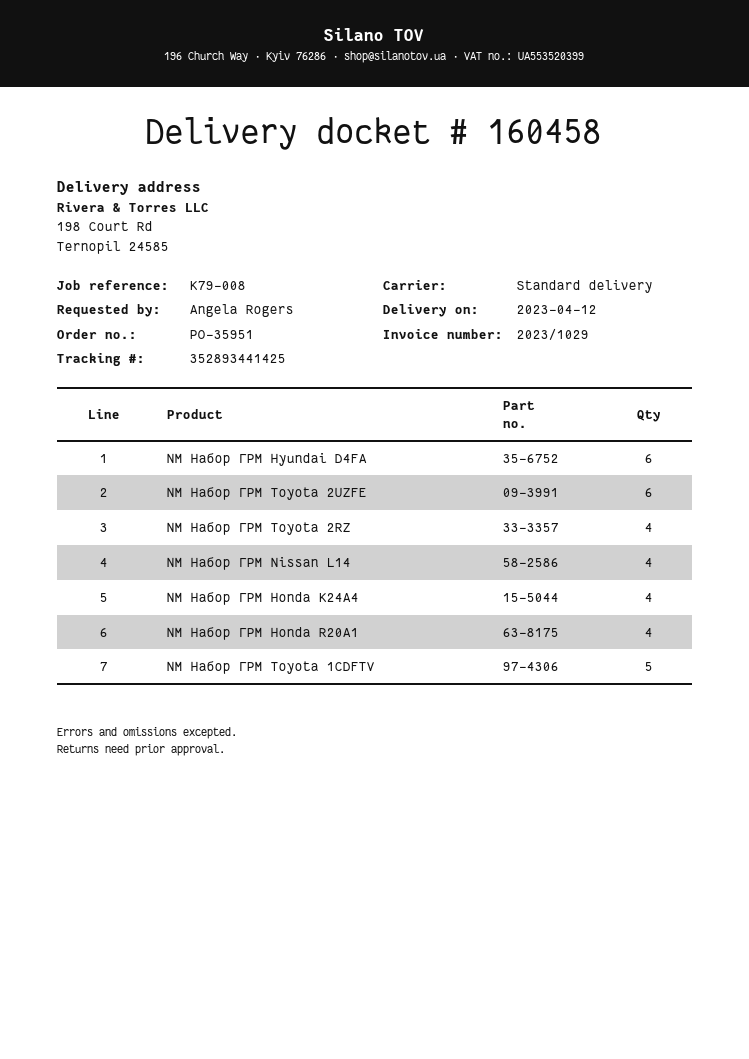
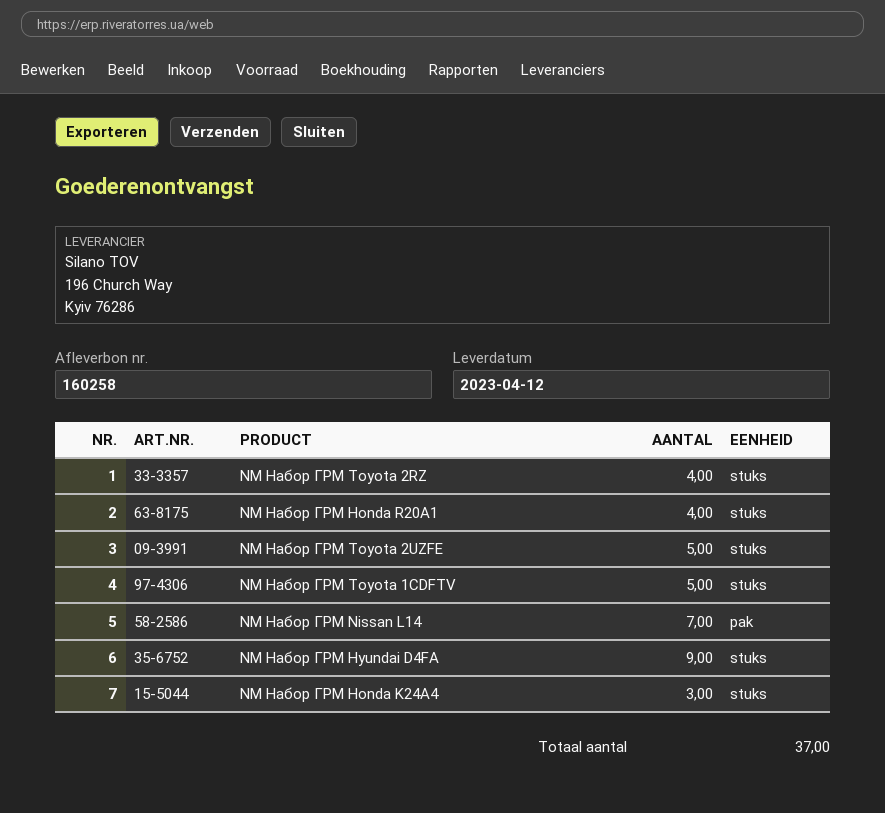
delivery note number: 160458 -> 160258
NM Набор ГРМ Hyundai D4FA: 6 -> 9
NM Набор ГРМ Toyota 2UZFE: 6 -> 5
NM Набор ГРМ Nissan L14: 4 -> 7
NM Набор ГРМ Honda K24A4: 4 -> 3

